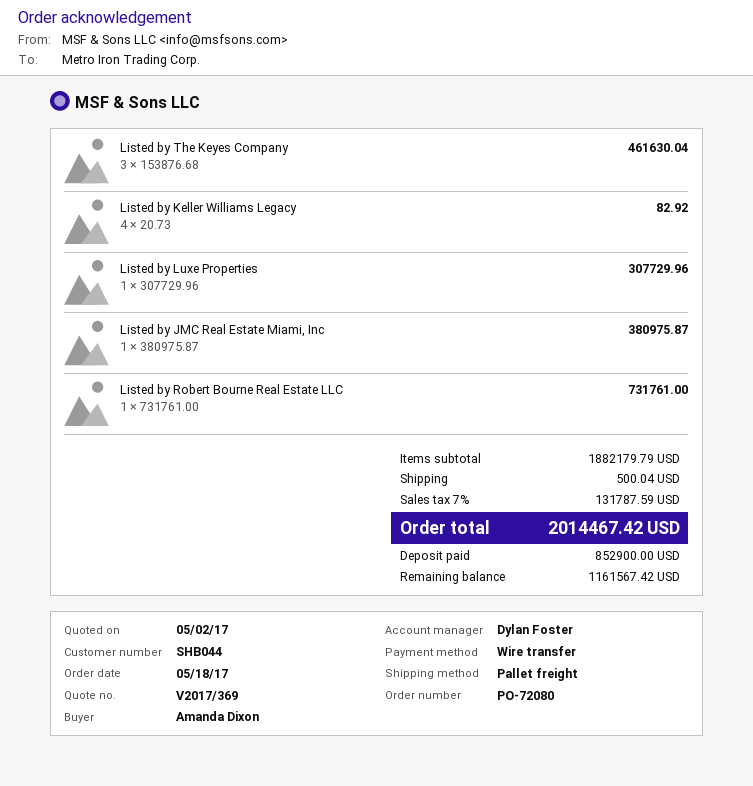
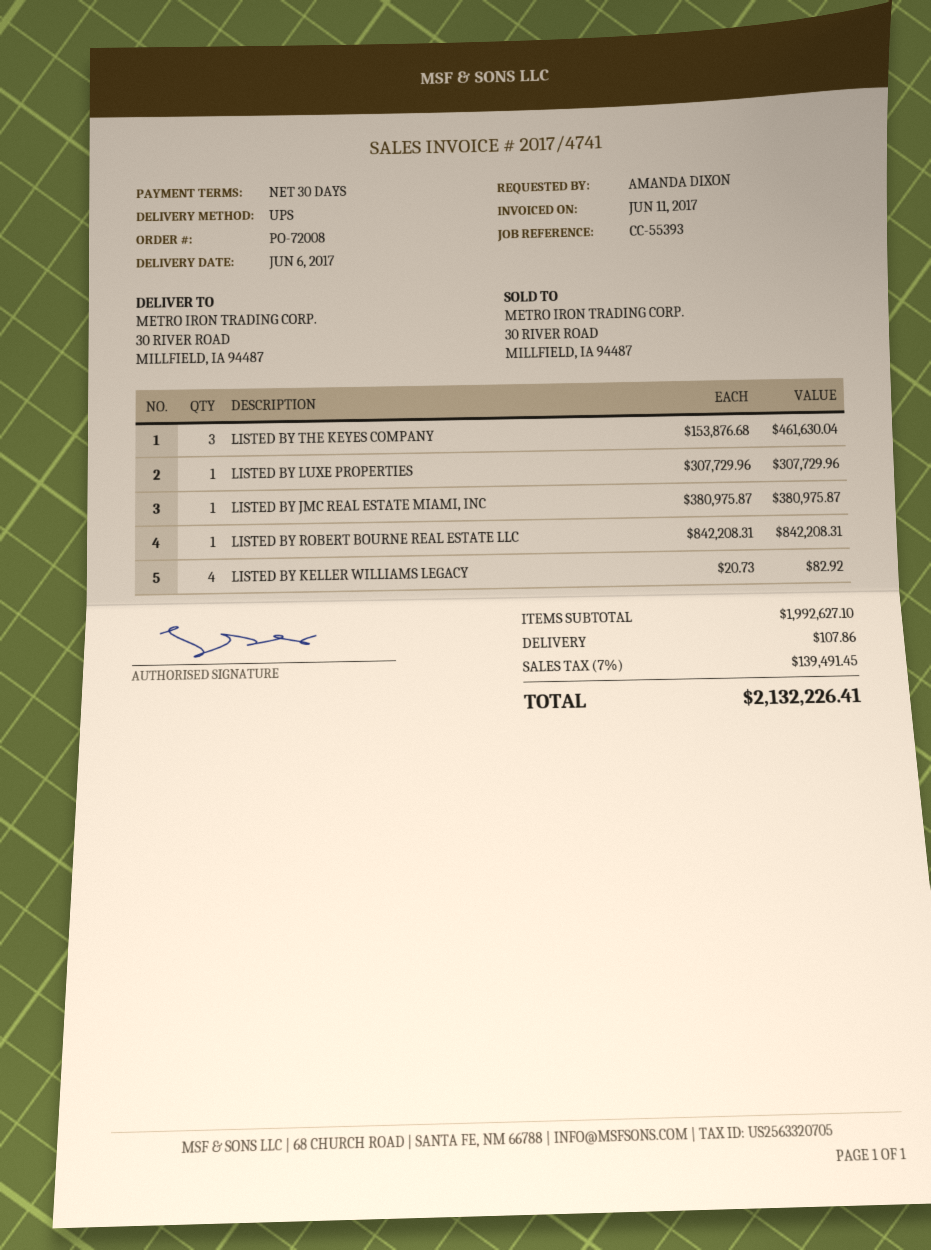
order number: PO-72080 -> PO-72008
shipping method: pallet freight -> UPS
Listed by Robert Bourne Real Estate LLC: 1 x 731761.00 = 731761.00 -> 1 x 842208.31 = 842208.31
subtotal: 1882179.79 -> 1992627.10
shipping: 500.04 -> 107.86
tax: 7% = 131787.59 -> 7% = 139491.45
total: 2014467.42 -> 2132226.41

